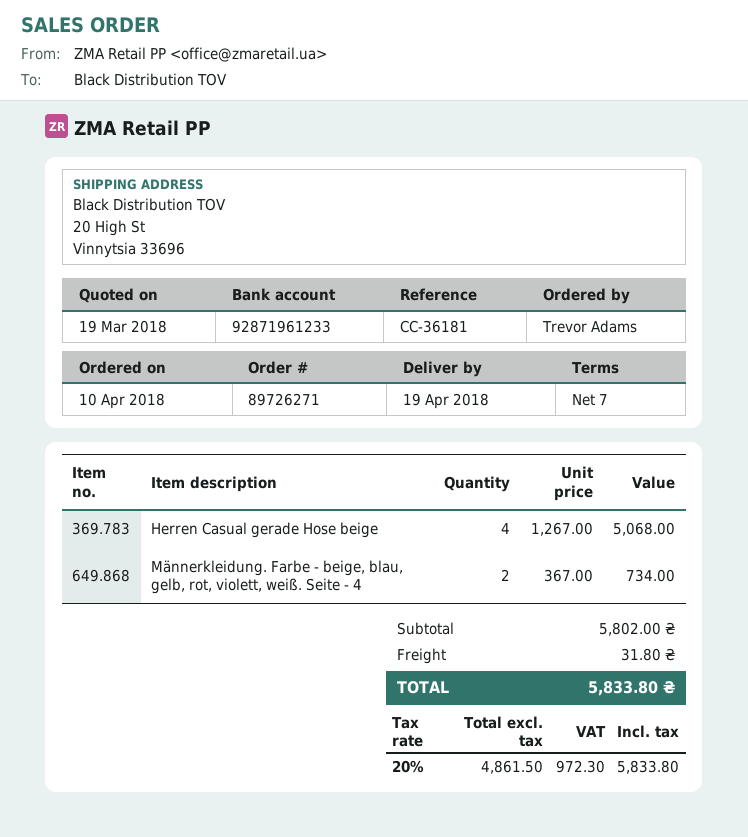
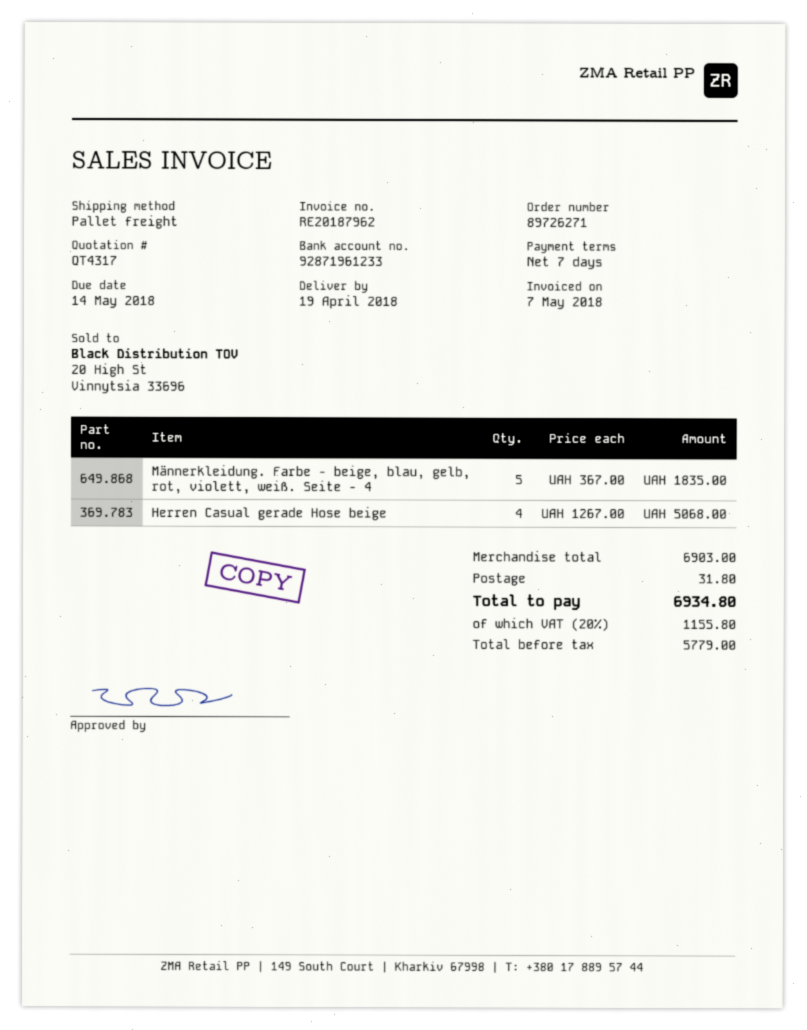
Männerkleidung. Farbe - beige, blau, gelb, rot, violett, weiß. Seite - 4: 2 x 367.00 = 734.00 -> 5 x 367.00 = 1835.00
subtotal: 5802.00 -> 6903.00
net: 4861.50 -> 5779.00
tax: 20% = 972.30 -> 20% = 1155.80
total: 5833.80 -> 6934.80

